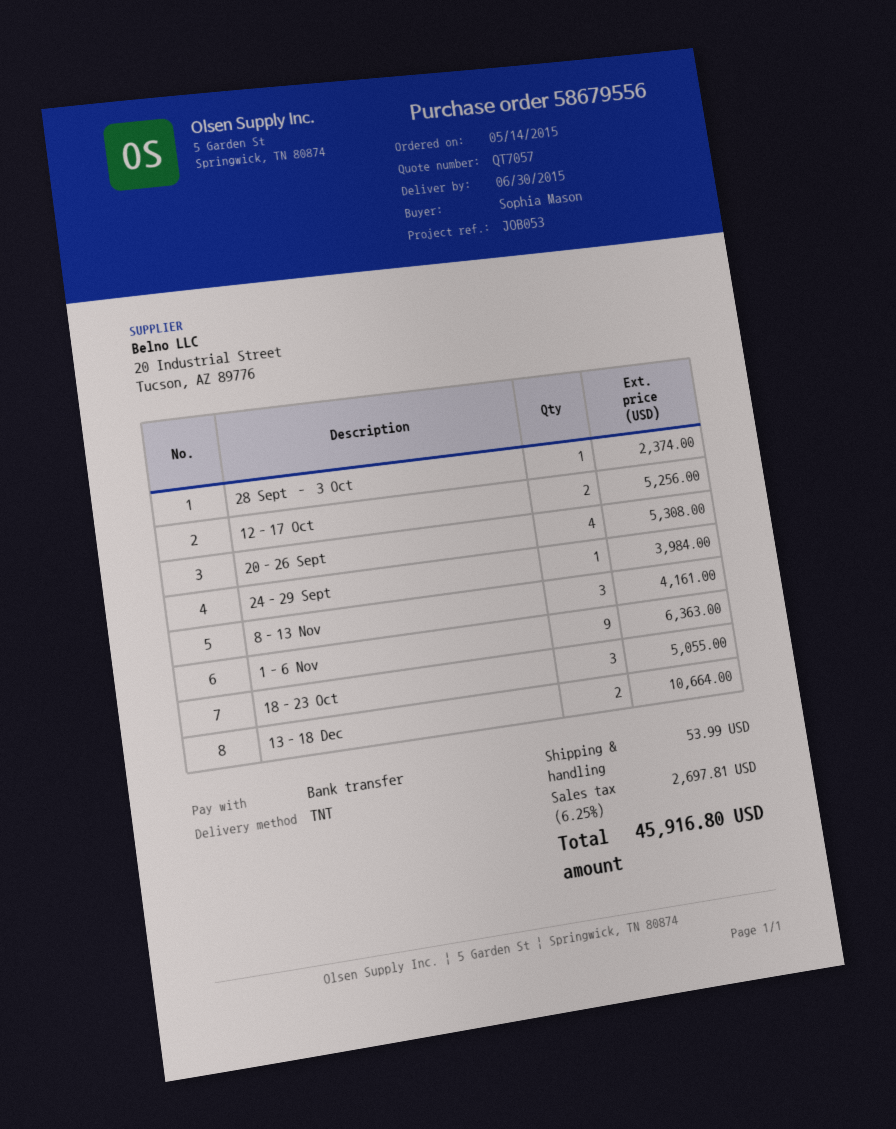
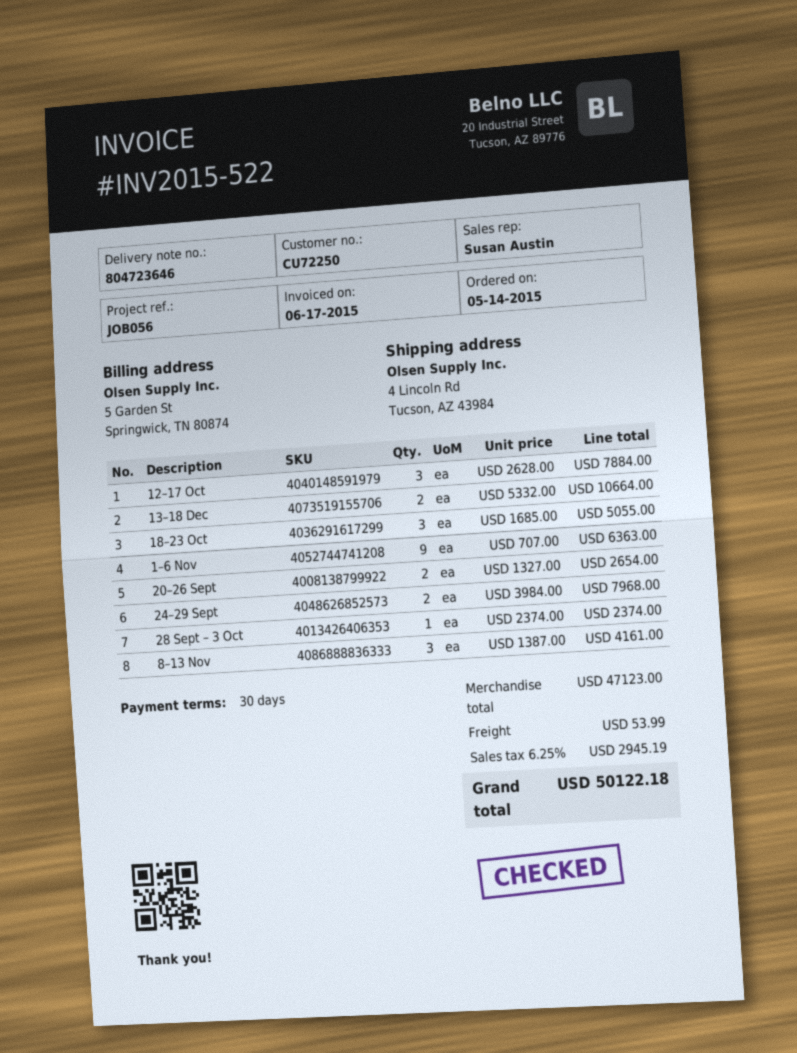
reference: JOB053 -> JOB056
12–17 Oct: 2 for 5256.00 -> 3 for 7884.00
20–26 Sept: 4 for 5308.00 -> 2 for 2654.00
24–29 Sept: 1 for 3984.00 -> 2 for 7968.00
tax: 6.25% = 2697.81 -> 6.25% = 2945.19
total: 45916.80 -> 50122.18

